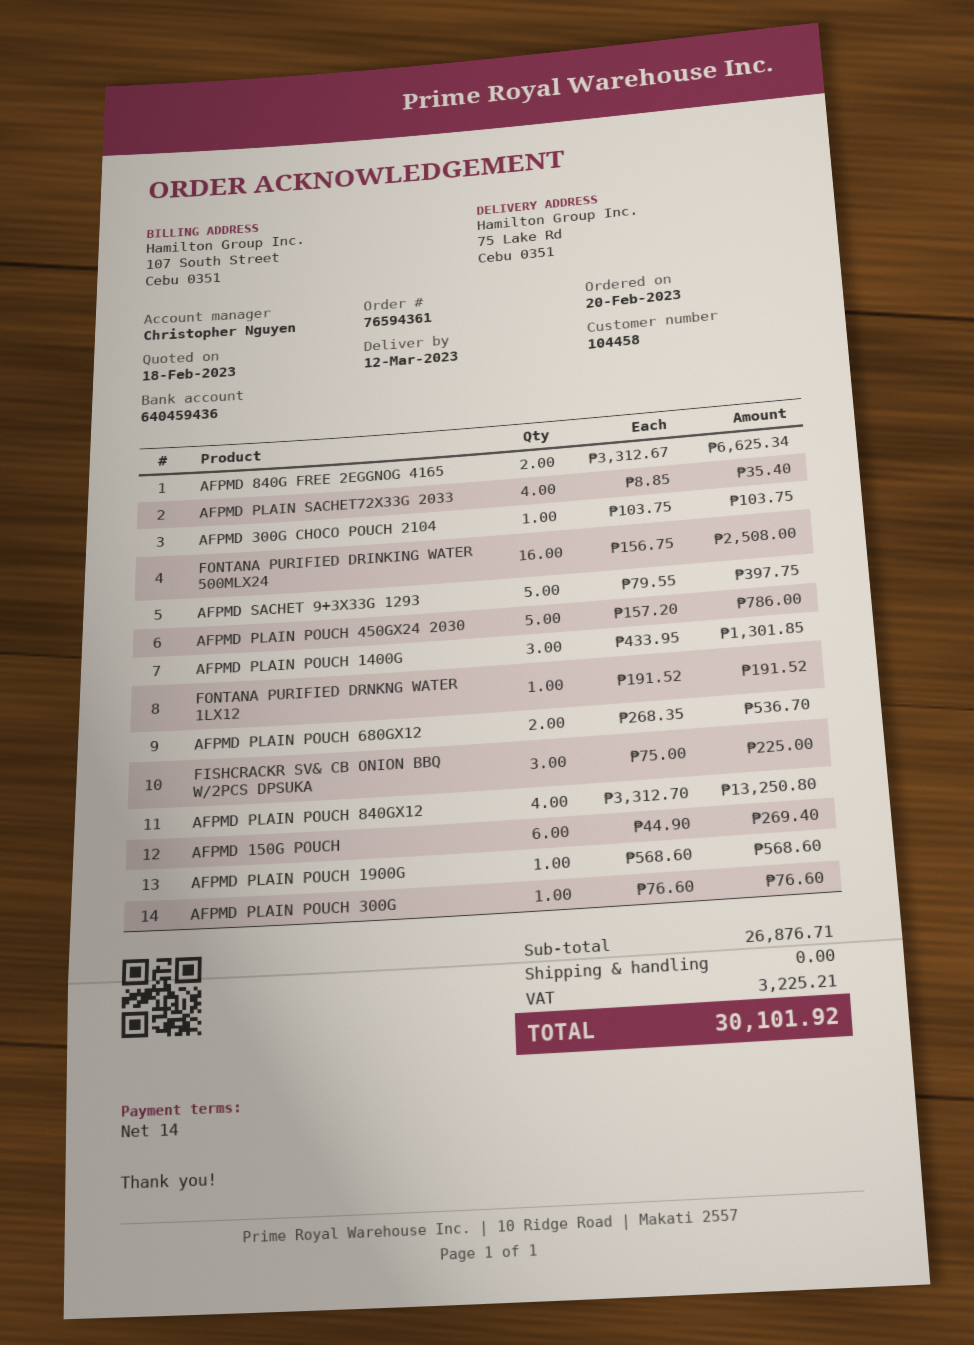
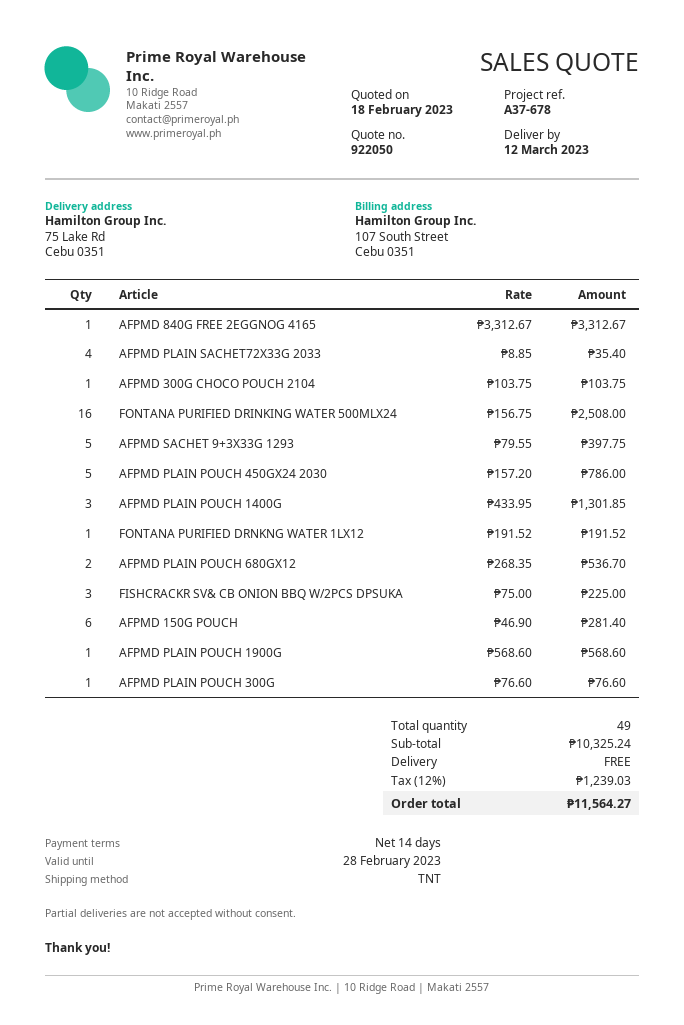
AFPMD 840G FREE 2EGGNOG 4165: 2 x 3312.67 = 6625.34 -> 1 x 3312.67 = 3312.67
AFPMD PLAIN POUCH 840GX12: 4 x 3312.70 = 13250.80 -> none
AFPMD 150G POUCH: 6 x 44.90 = 269.40 -> 6 x 46.90 = 281.40
subtotal: 26876.71 -> 10325.24
tax: 3225.21 -> 1239.03
total: 30101.92 -> 11564.27

